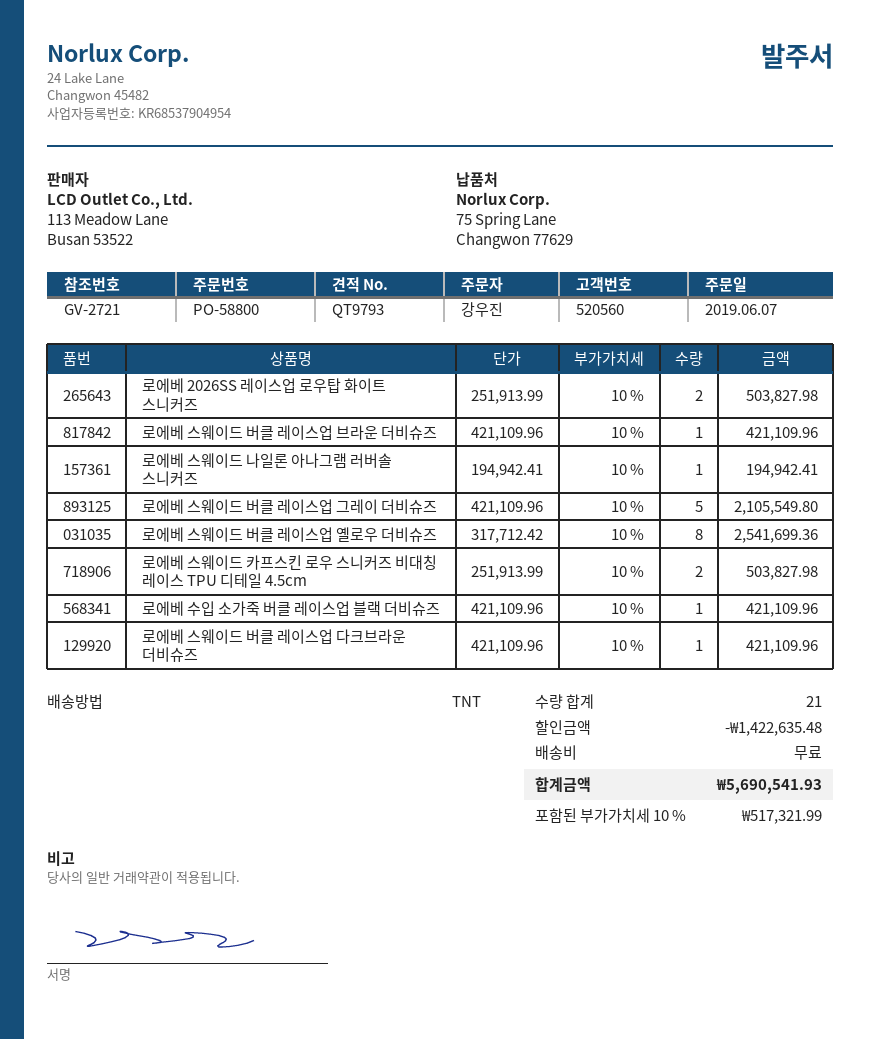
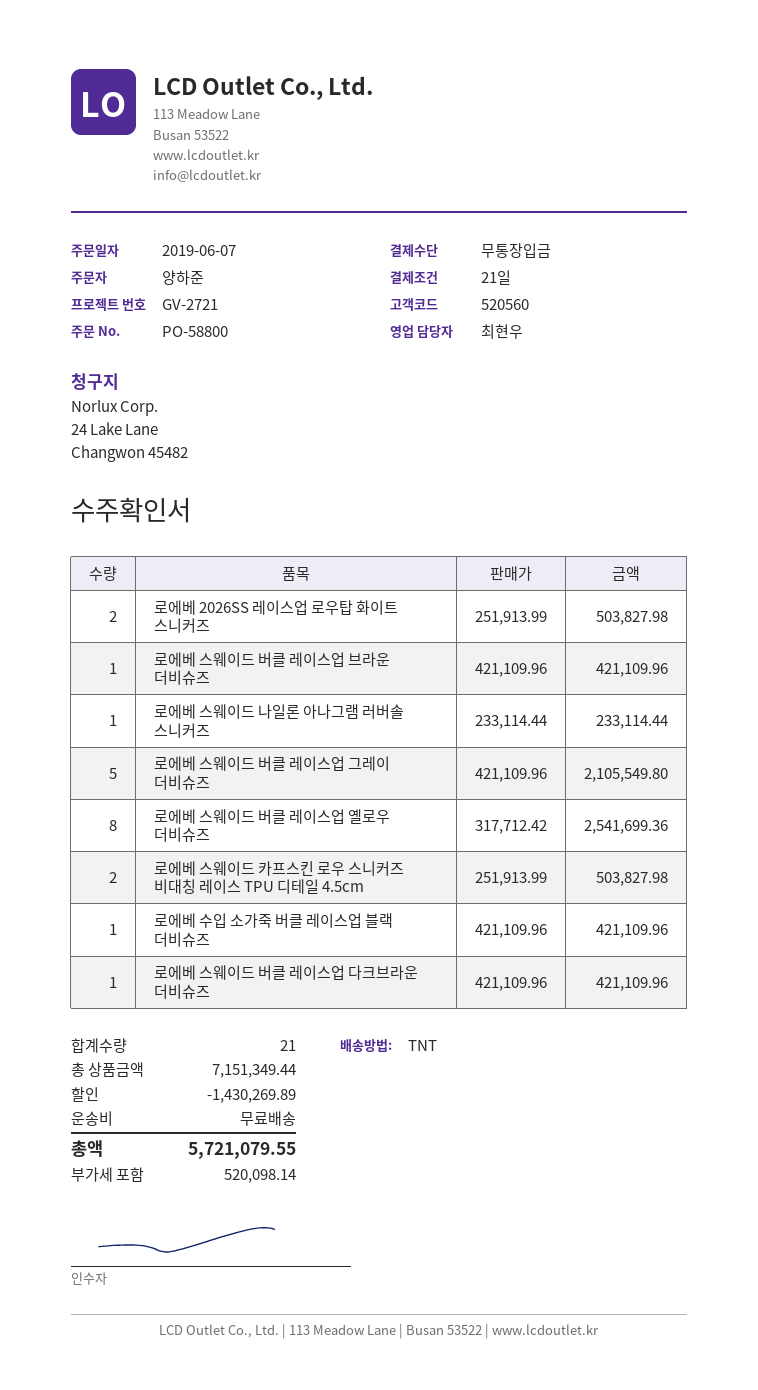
ordered by: 강우진 -> 양하준
로에베 스웨이드 나일론 아나그램 러버솔 스니커즈: 1 x 194942.41 = 194942.41 -> 1 x 233114.44 = 233114.44
discount: 1422635.48 -> 1430269.89
tax: 517321.99 -> 520098.14
total: 5690541.93 -> 5721079.55

